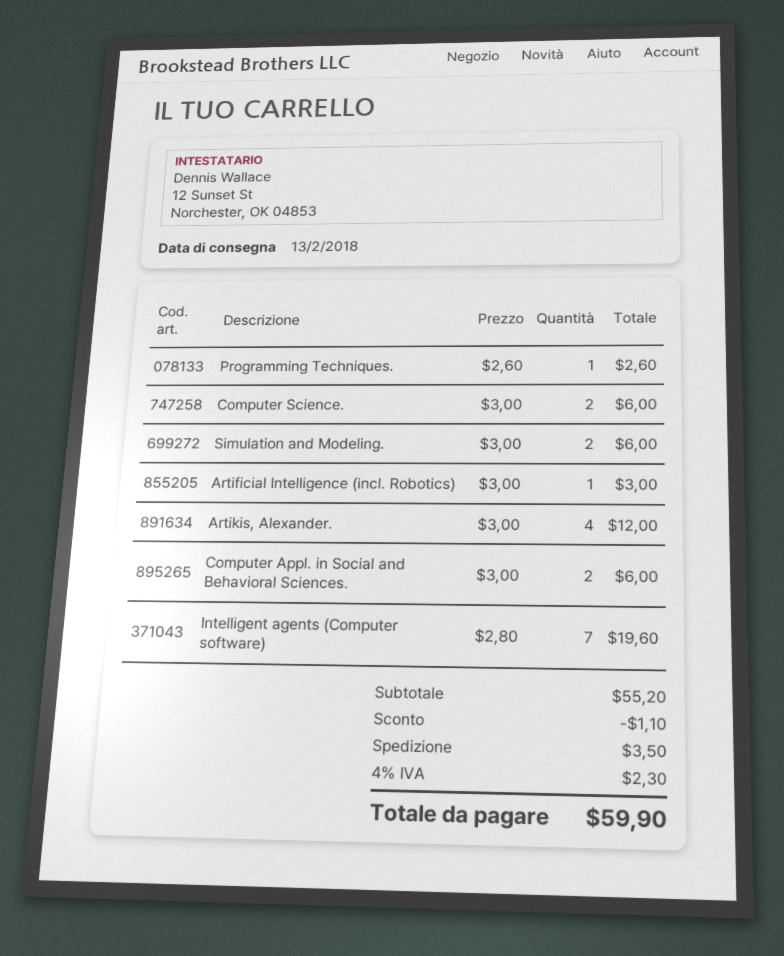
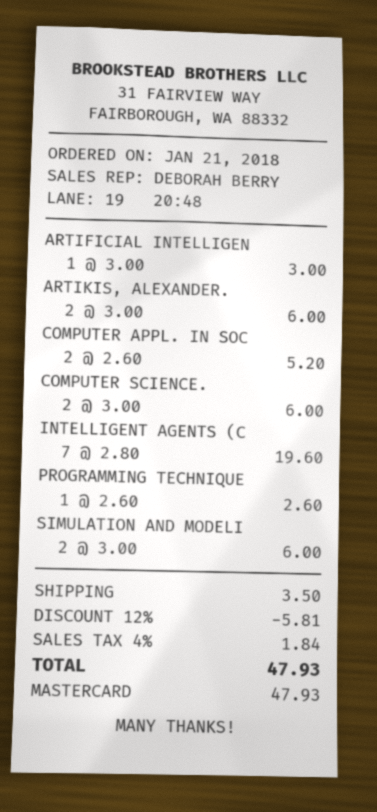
Artikis, Alexander.: 4 x 3.00 = 12.00 -> 2 x 3.00 = 6.00
Computer Appl. in Social and Behavioral Sciences.: 2 x 3.00 = 6.00 -> 2 x 2.60 = 5.20
discount: 1.10 -> 5.81
tax: 4% = 2.30 -> 4% = 1.84
total: 59.90 -> 47.93

